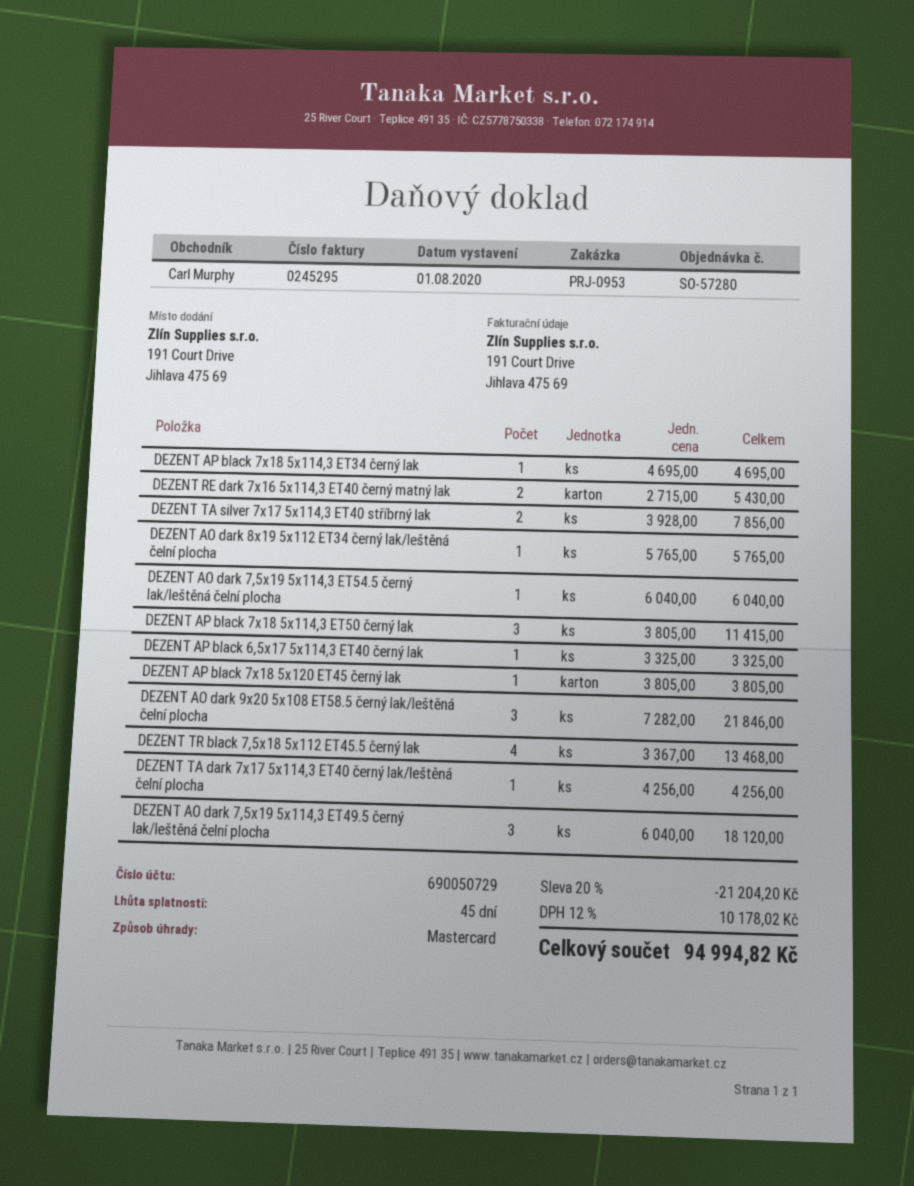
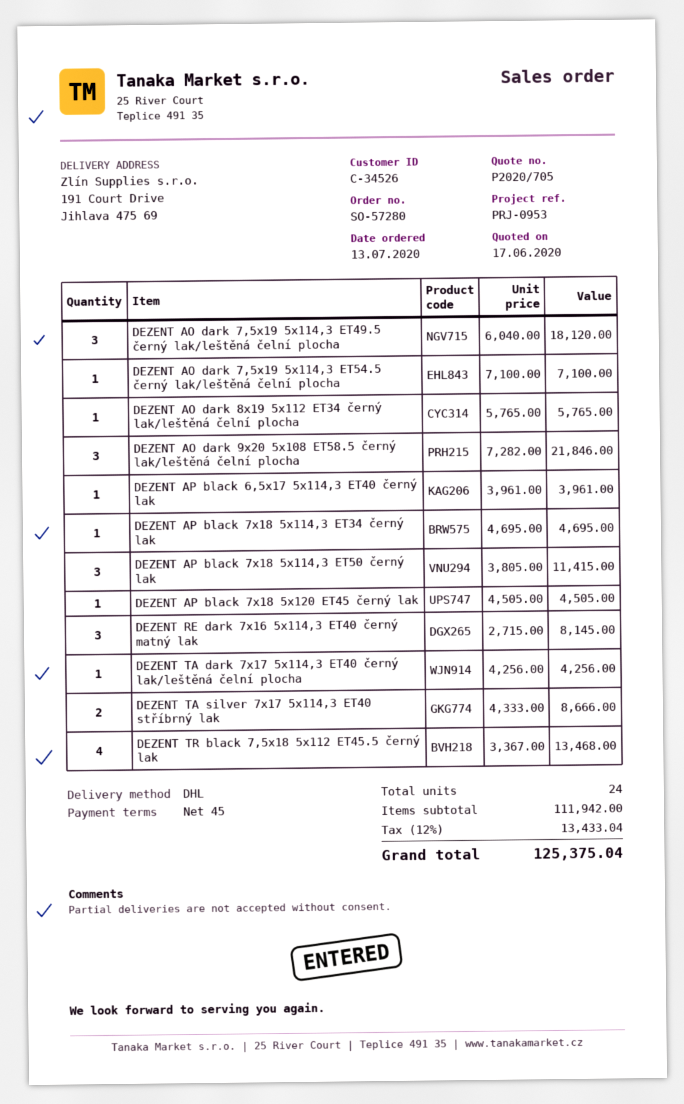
DEZENT RE dark 7x16 5x114,3 ET40 černý matný lak: 2 x 2715.00 = 5430.00 -> 3 x 2715.00 = 8145.00
DEZENT TA silver 7x17 5x114,3 ET40 stříbrný lak: 2 x 3928.00 = 7856.00 -> 2 x 4333.00 = 8666.00
DEZENT AO dark 7,5x19 5x114,3 ET54.5 černý lak/leštěná čelní plocha: 1 x 6040.00 = 6040.00 -> 1 x 7100.00 = 7100.00
DEZENT AP black 6,5x17 5x114,3 ET40 černý lak: 1 x 3325.00 = 3325.00 -> 1 x 3961.00 = 3961.00
DEZENT AP black 7x18 5x120 ET45 černý lak: 1 x 3805.00 = 3805.00 -> 1 x 4505.00 = 4505.00
discount: 20% = 21204.20 -> none
tax: 12% = 10178.02 -> 12% = 13433.04
total: 94994.82 -> 125375.04

